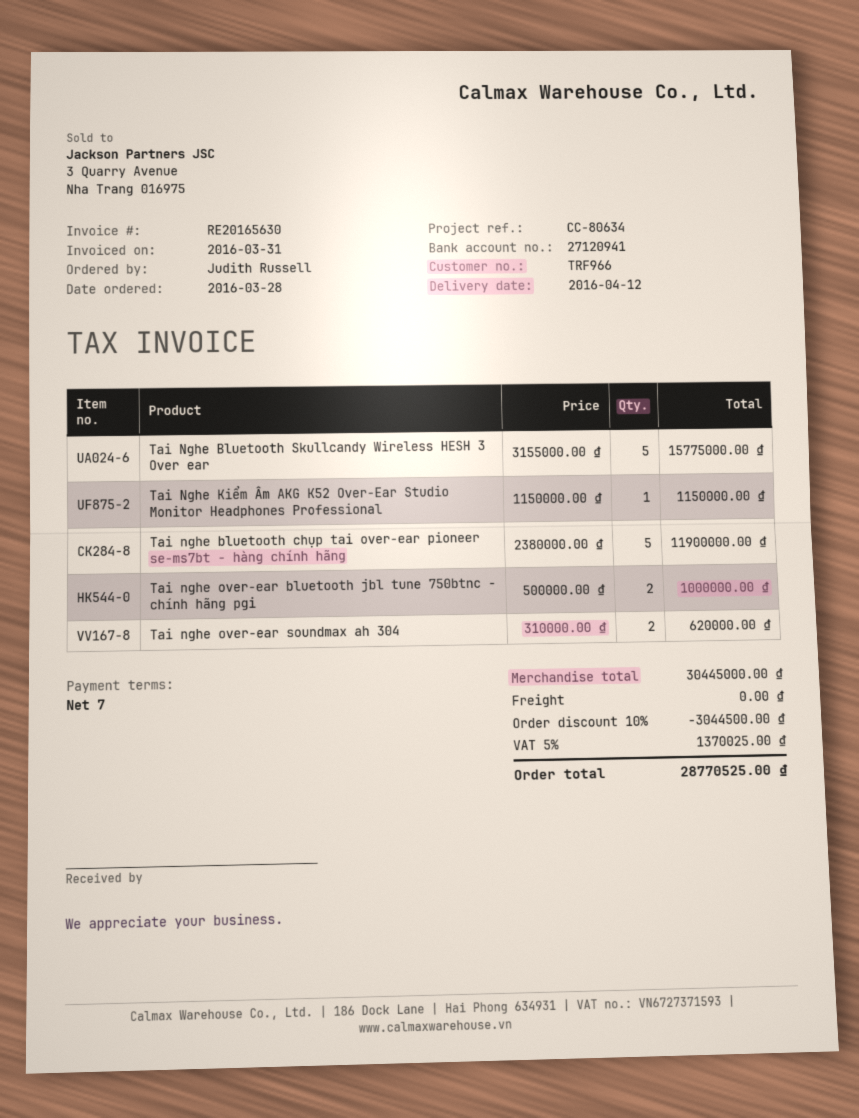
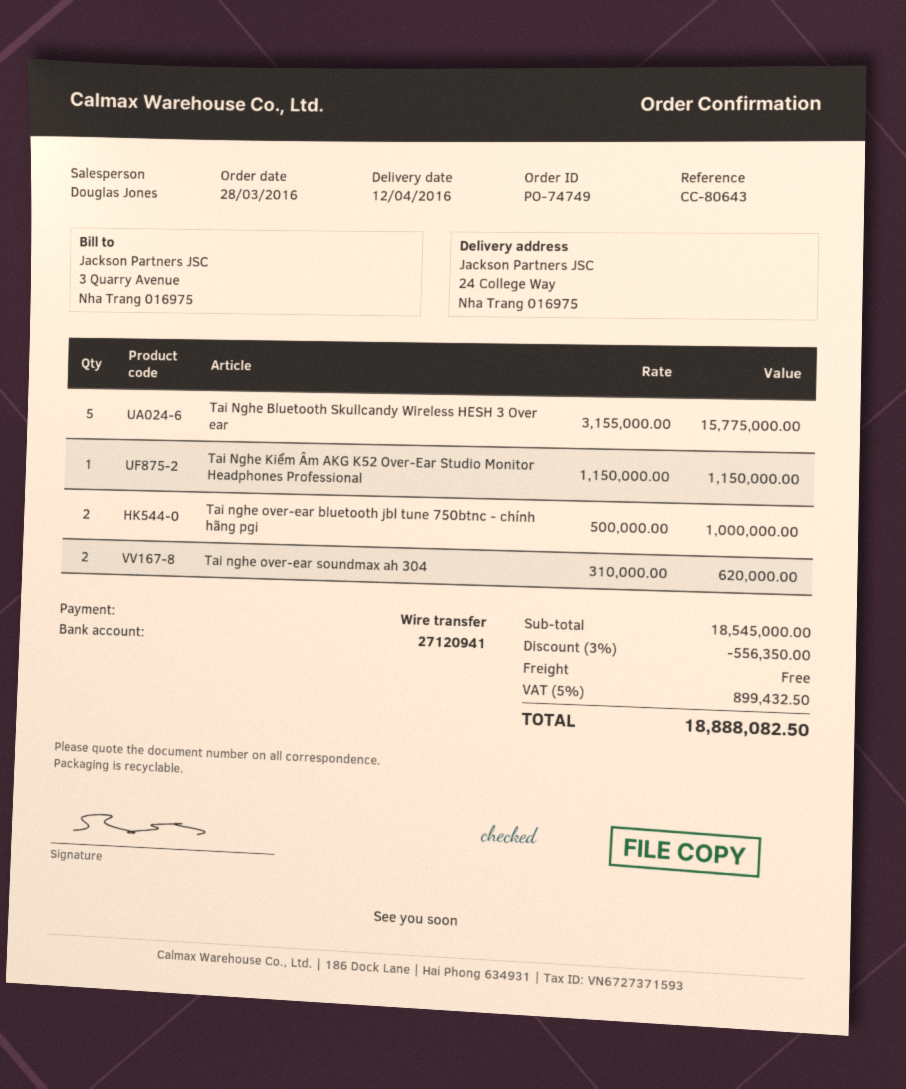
reference: CC-80634 -> CC-80643
Tai nghe bluetooth chụp tai over-ear pioneer se-ms7bt - hàng chính hãng: 5 x 2380000.00 = 11900000.00 -> none
subtotal: 30445000.00 -> 18545000.00
discount: 10% = 3044500.00 -> 3% = 556350.00
tax: 5% = 1370025.00 -> 5% = 899432.50
total: 28770525.00 -> 18888082.50

